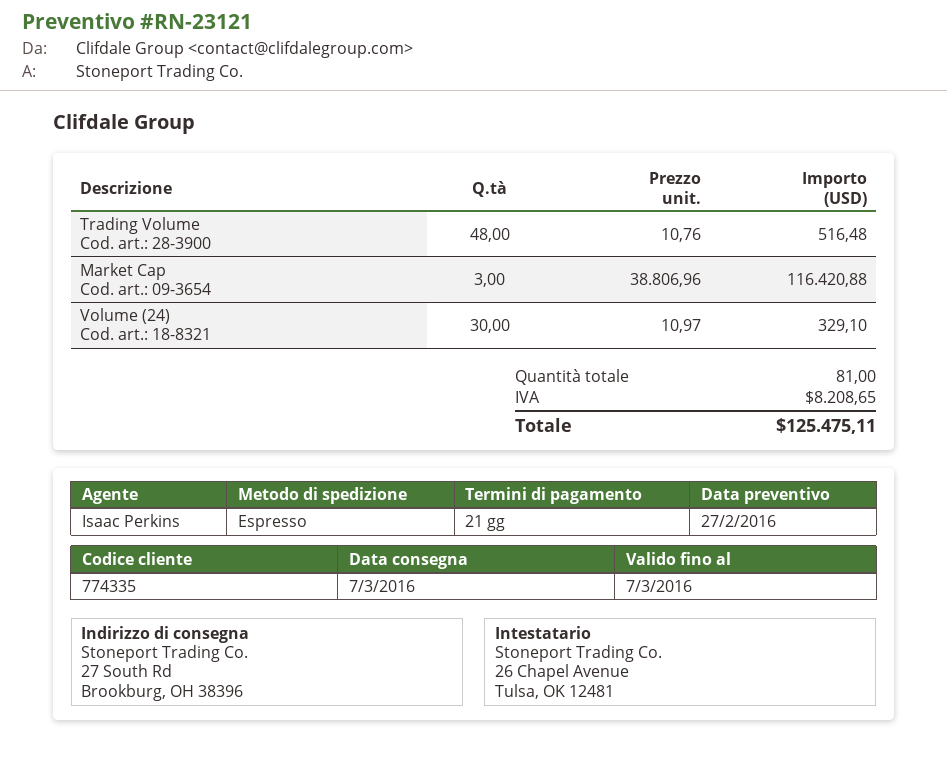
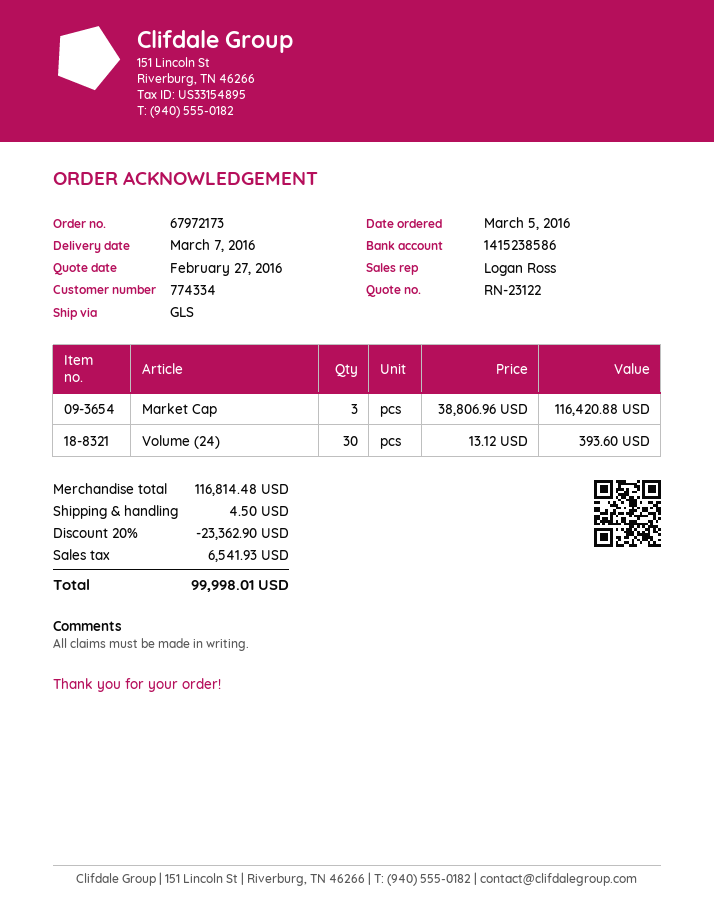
quote number: RN-23121 -> RN-23122
customer number: 774335 -> 774334
sales rep: Isaac Perkins -> Logan Ross
shipping method: express -> GLS
Trading Volume: 48 x 10.76 = 516.48 -> none
Volume (24): 30 x 10.97 = 329.10 -> 30 x 13.12 = 393.60
discount: none -> 20% = 23362.90
shipping: none -> 4.50
tax: 8208.65 -> 6541.93
total: 125475.11 -> 99998.01

